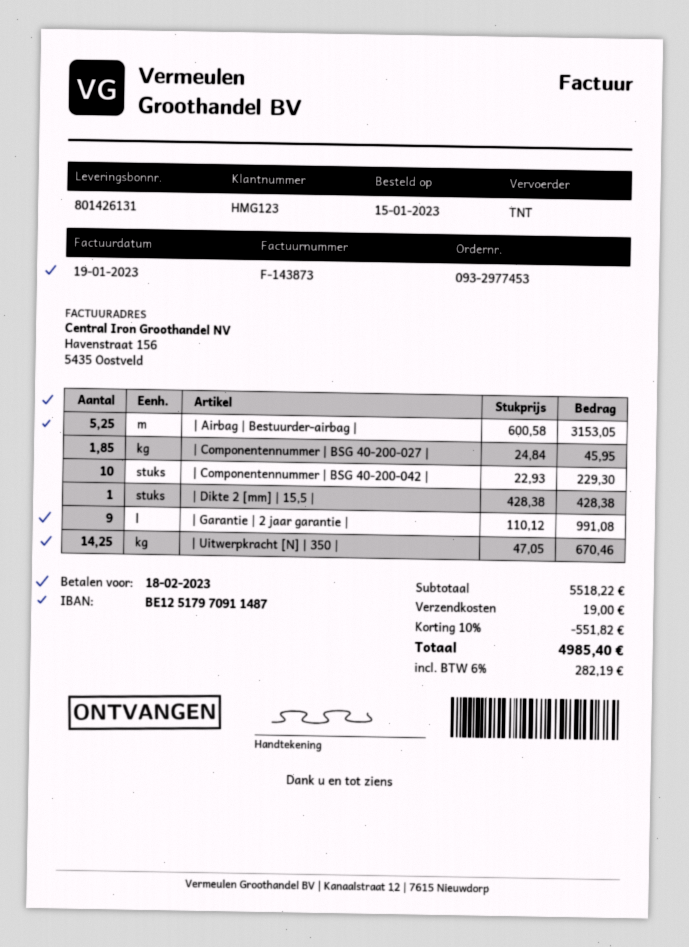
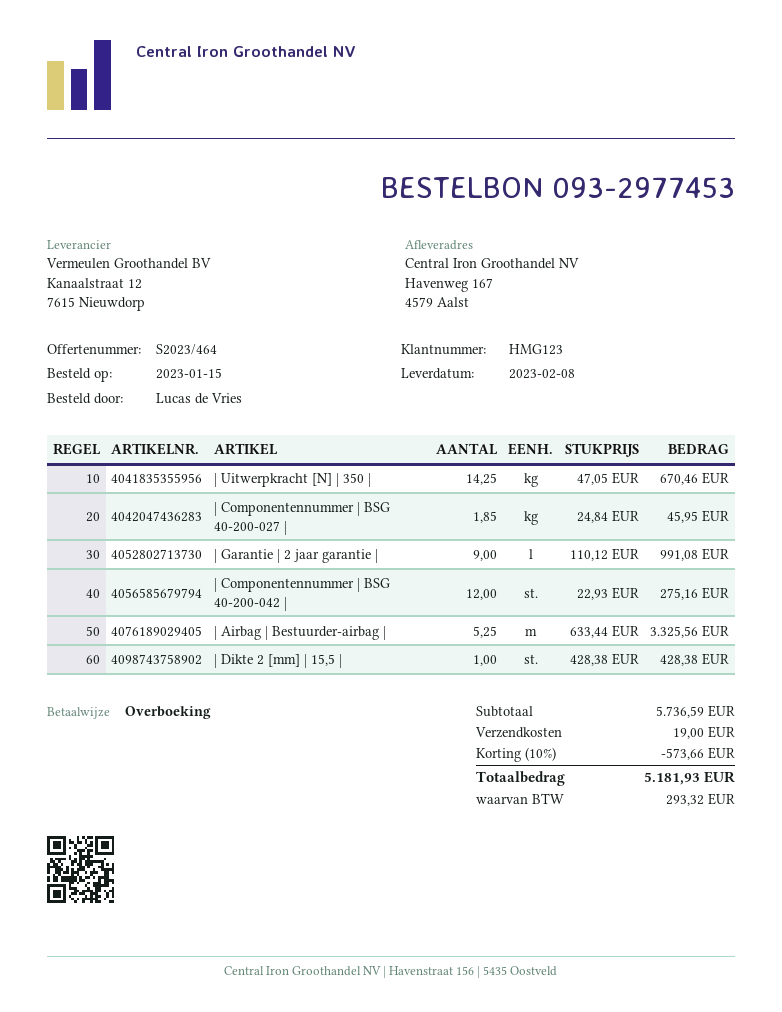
| Airbag | Bestuurder-airbag |: 5.25 x 600.58 = 3153.05 -> 5.25 x 633.44 = 3325.56
| Componentennummer | BSG 40-200-042 |: 10 x 22.93 = 229.30 -> 12 x 22.93 = 275.16
subtotal: 5518.22 -> 5736.59
discount: 10% = 551.82 -> 10% = 573.66
tax: 282.19 -> 293.32
total: 4985.40 -> 5181.93

